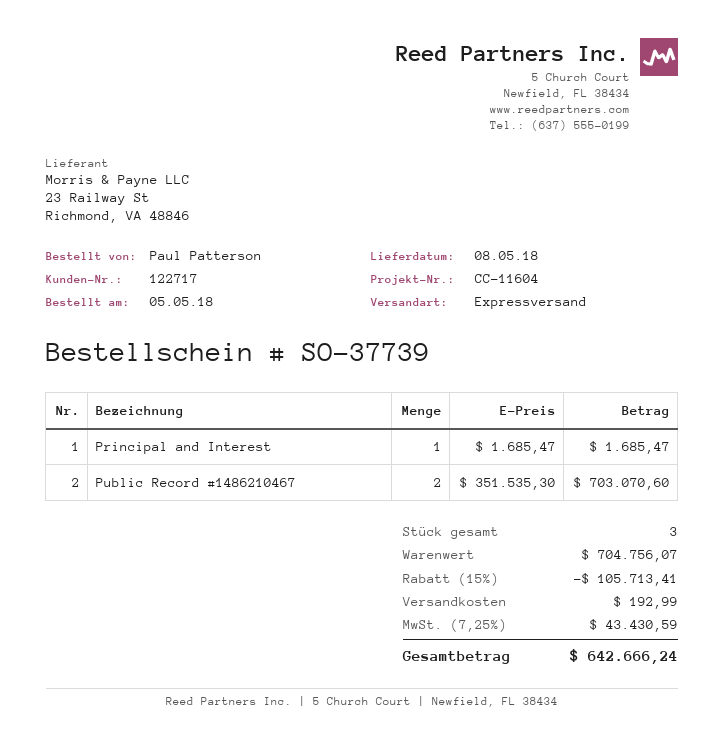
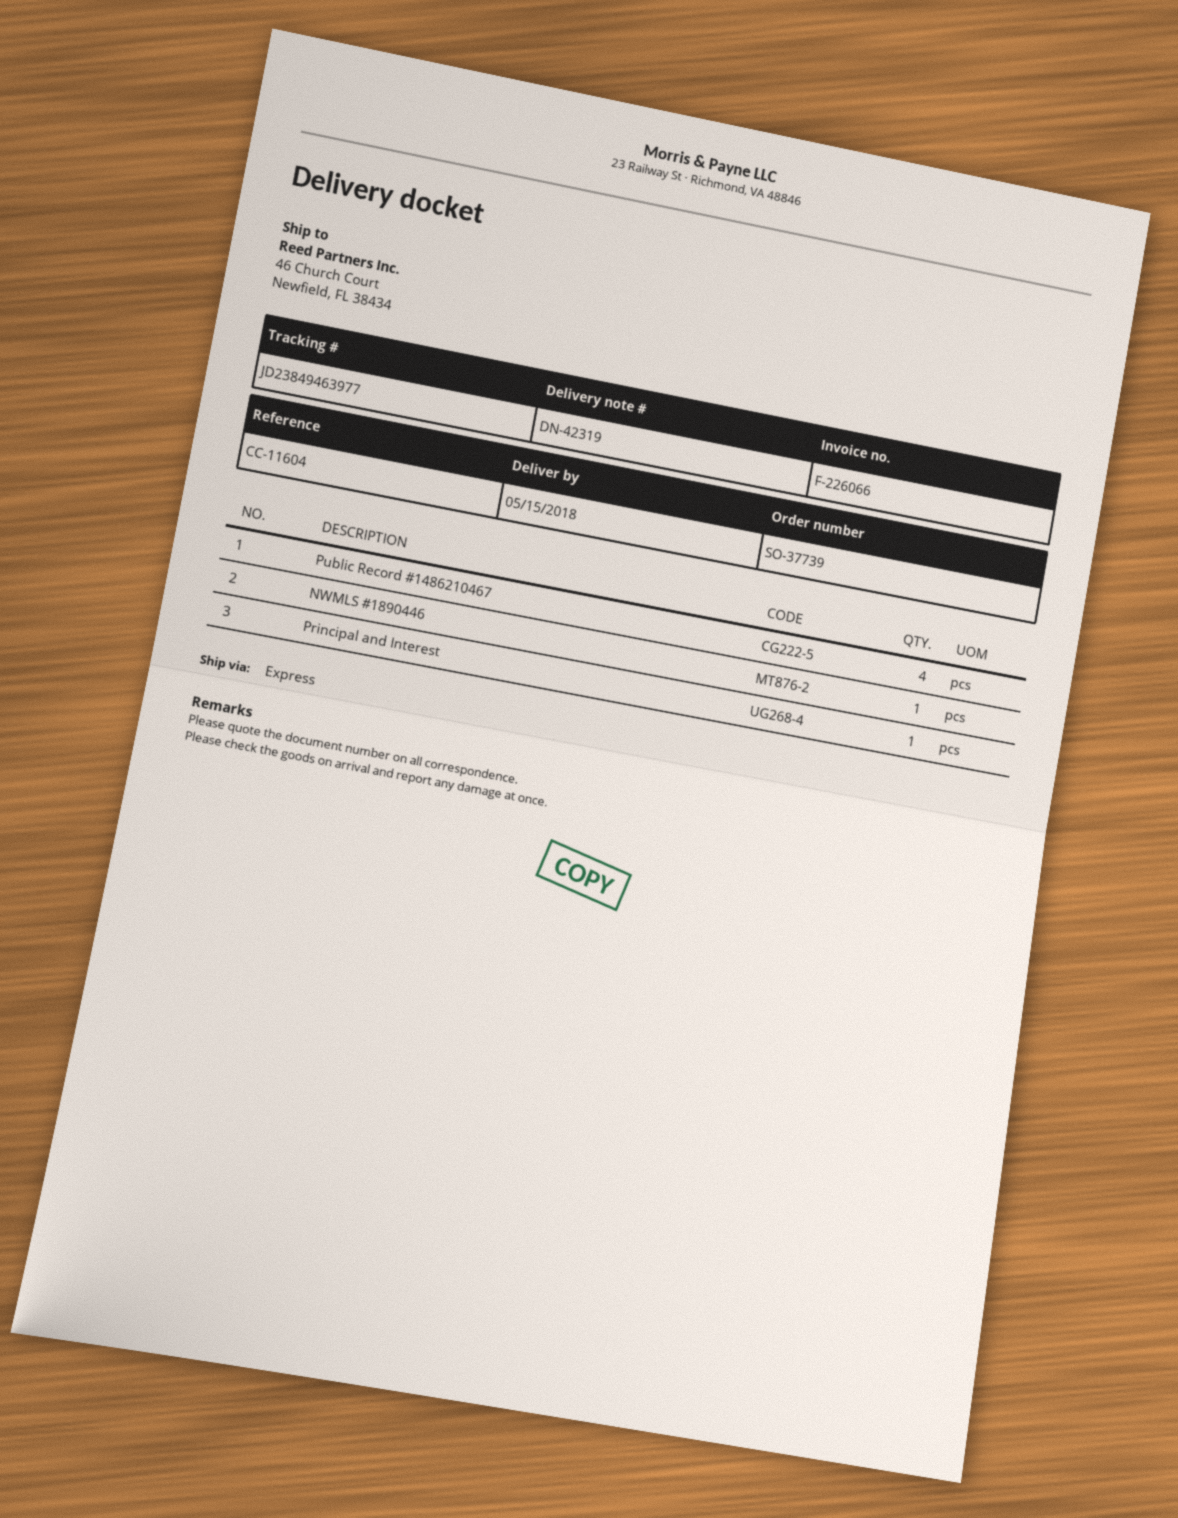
delivery date: 2018-05-08 -> 2018-05-15
Public Record #1486210467: 2 -> 4
NWMLS #1890446: none -> 1

